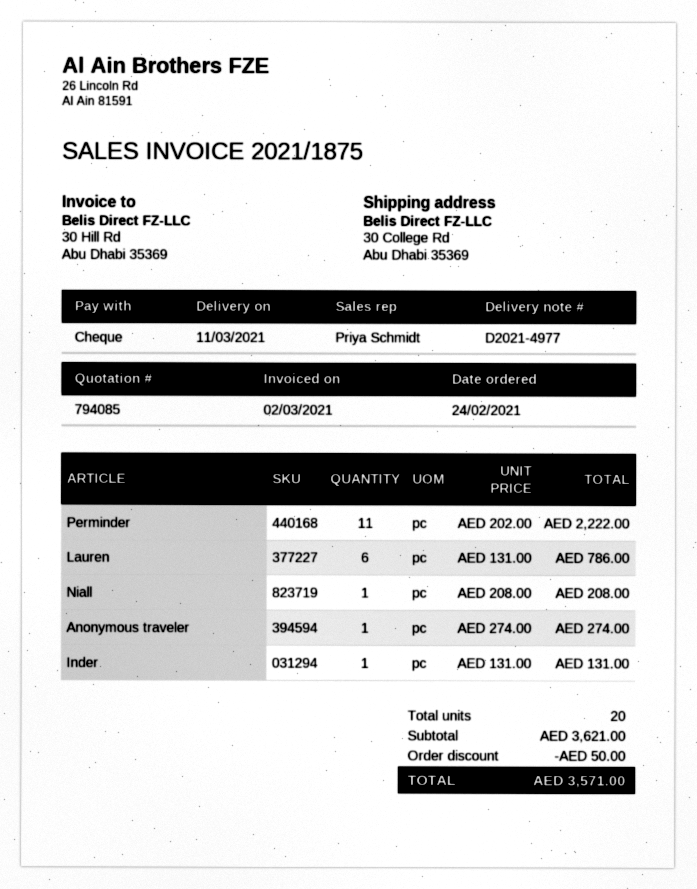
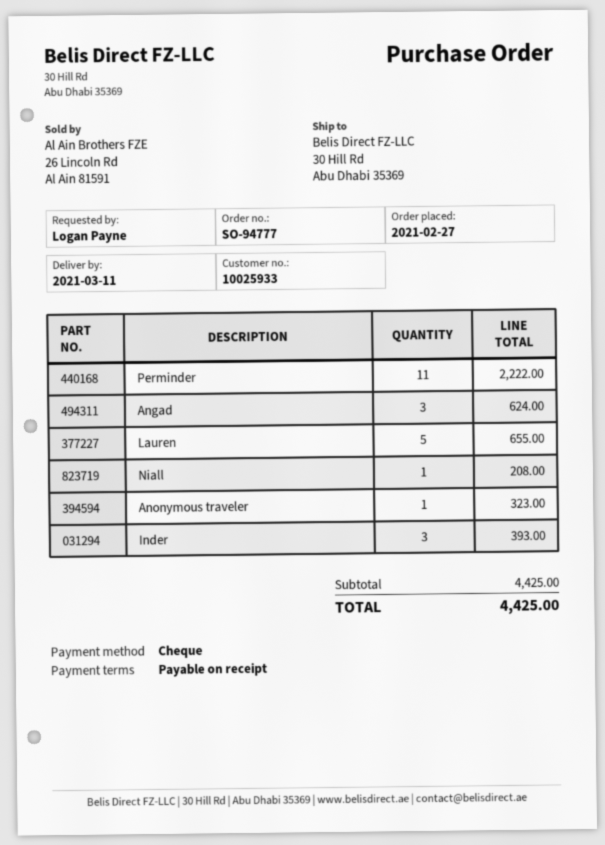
order date: 2021-02-24 -> 2021-02-27
ship to: 30 College Rd, Abu Dhabi 35369 -> 30 Hill Rd, Abu Dhabi 35369
Lauren: 6 for 786.00 -> 5 for 655.00
Anonymous traveler: 1 for 274.00 -> 1 for 323.00
Inder: 1 for 131.00 -> 3 for 393.00
Angad: none -> 3 for 624.00
subtotal: 3621.00 -> 4425.00
discount: 50.00 -> none
total: 3571.00 -> 4425.00

